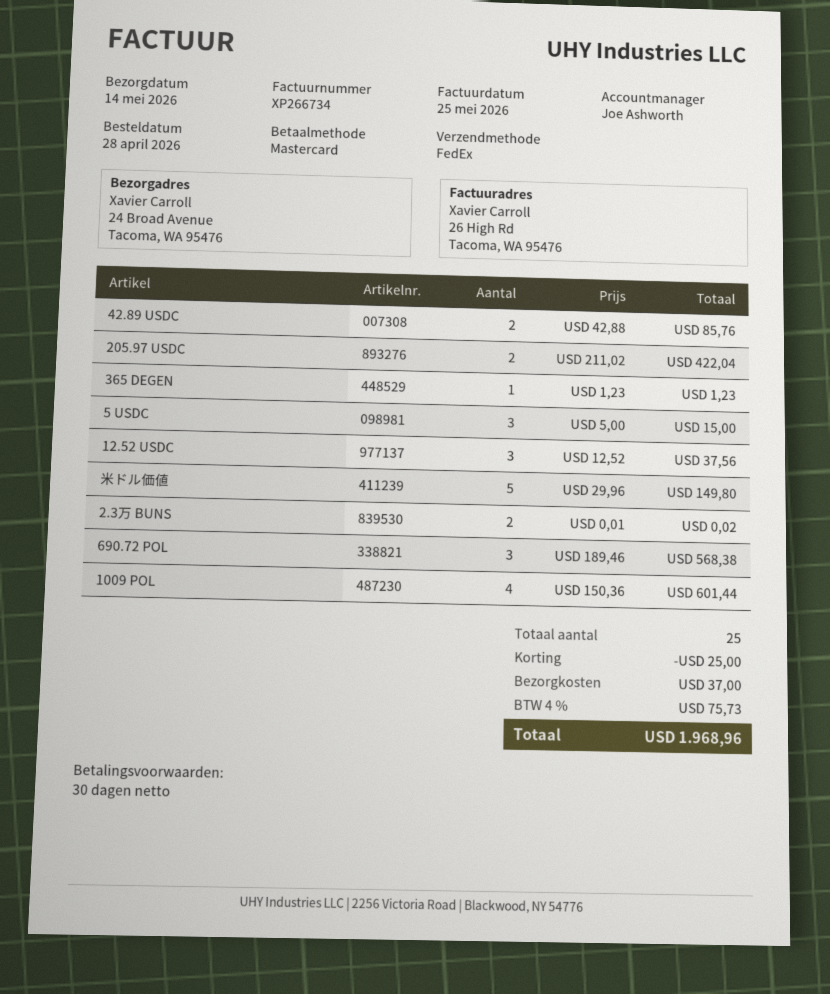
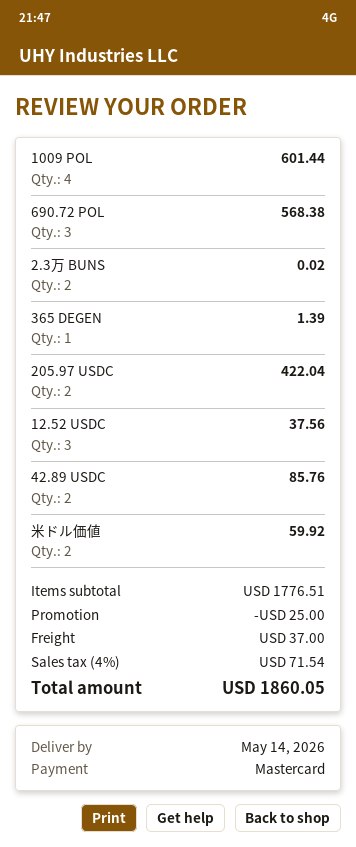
365 DEGEN: 1 for 1.23 -> 1 for 1.39
5 USDC: 3 for 15.00 -> none
米ドル価値: 5 for 149.80 -> 2 for 59.92
tax: 4% = 75.73 -> 4% = 71.54
total: 1968.96 -> 1860.05

